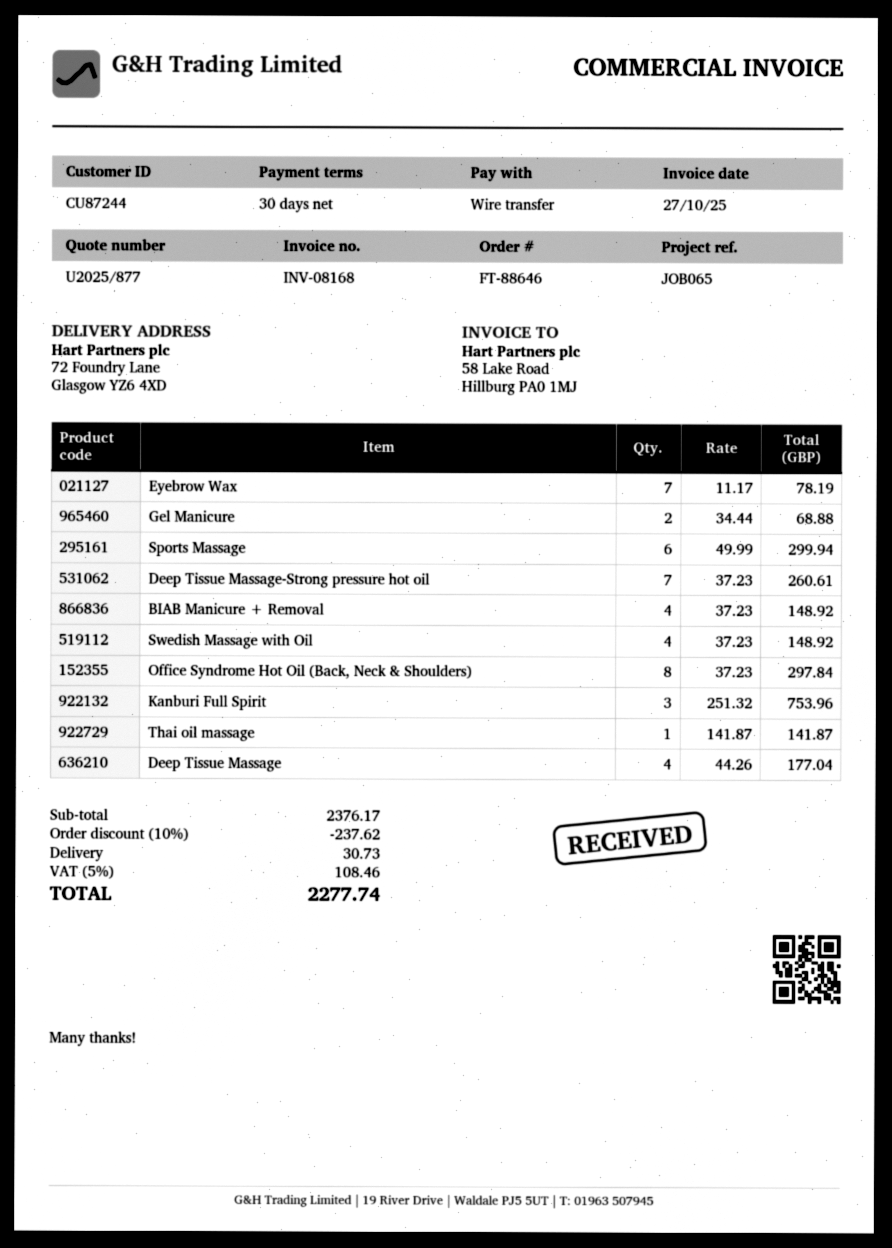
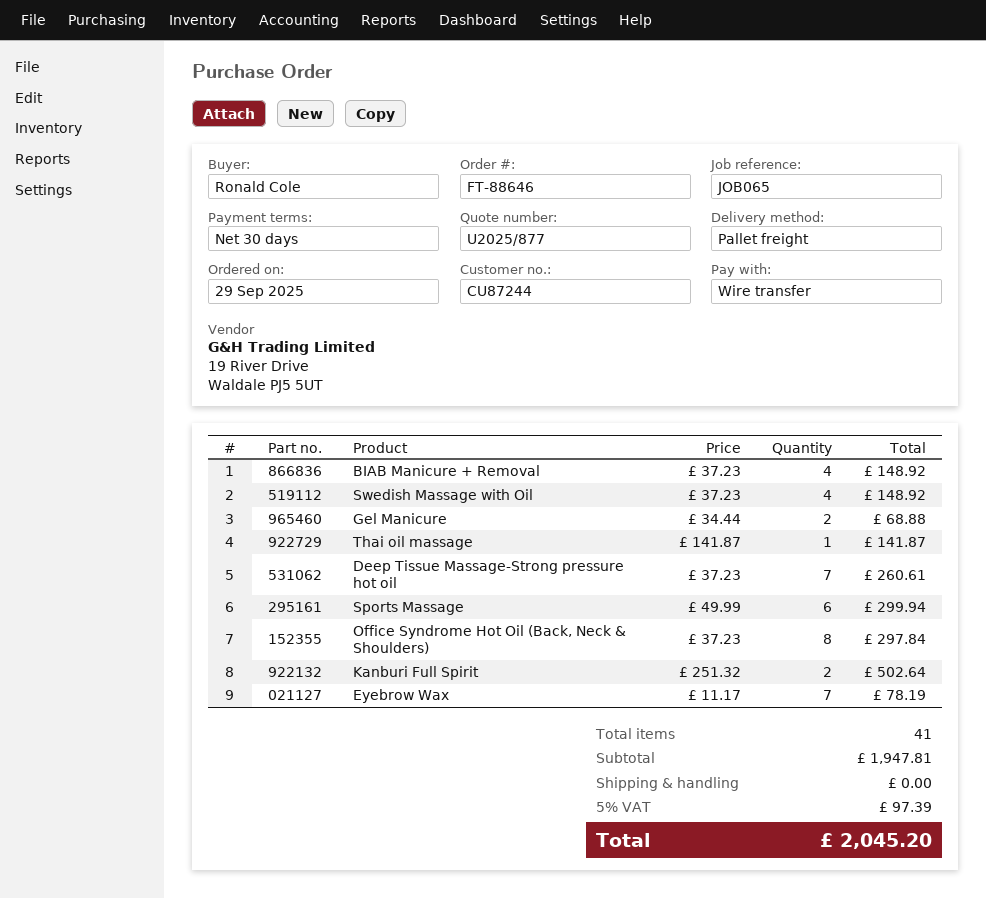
Kanburi Full Spirit: 3 x 251.32 = 753.96 -> 2 x 251.32 = 502.64
Deep Tissue Massage: 4 x 44.26 = 177.04 -> none
subtotal: 2376.17 -> 1947.81
discount: 10% = 237.62 -> none
shipping: 30.73 -> 0.00
tax: 5% = 108.46 -> 5% = 97.39
total: 2277.74 -> 2045.20

